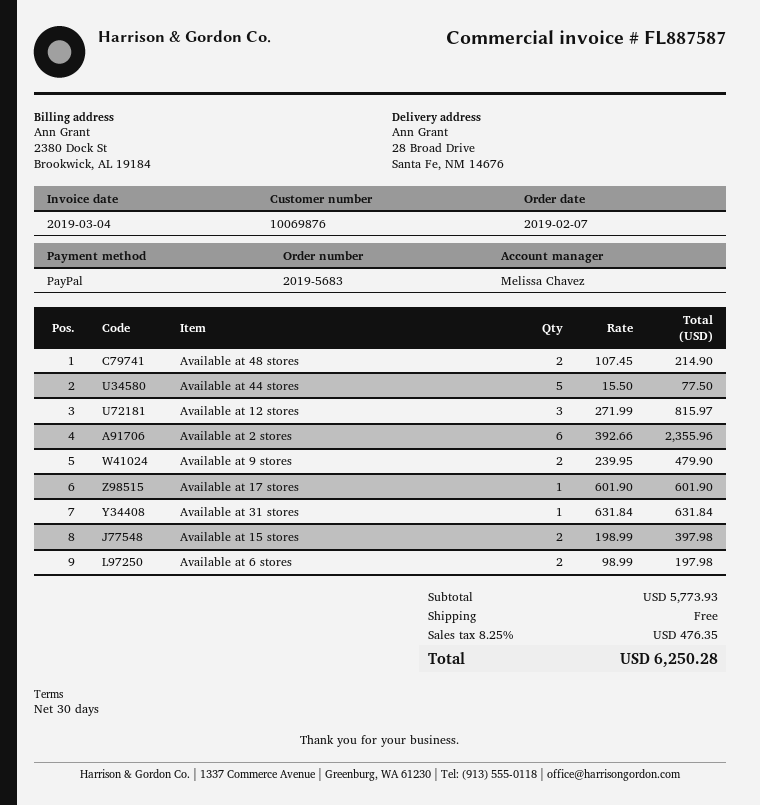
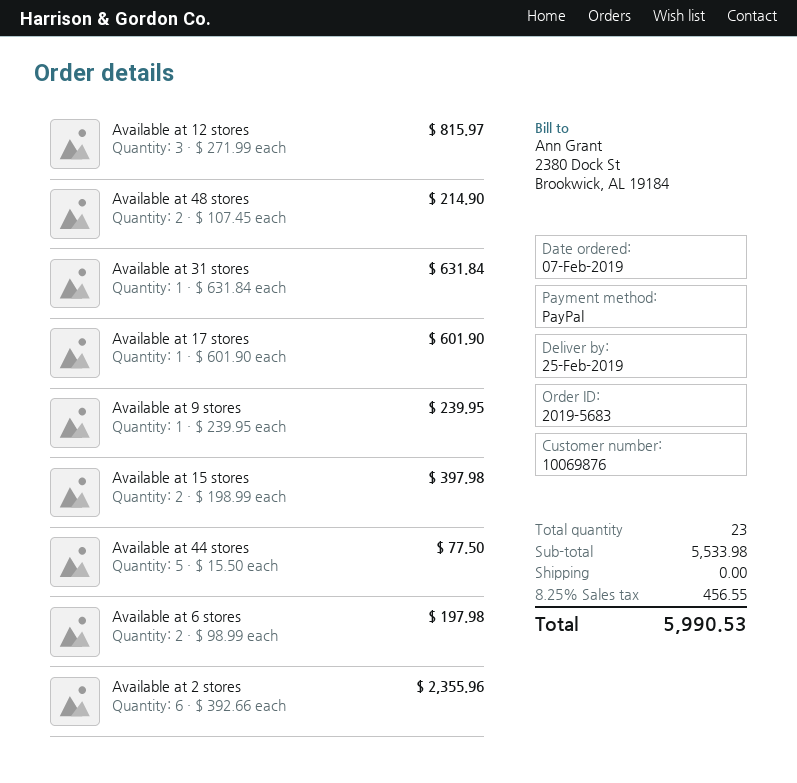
Available at 9 stores: 2 x 239.95 = 479.90 -> 1 x 239.95 = 239.95
subtotal: 5773.93 -> 5533.98
tax: 8.25% = 476.35 -> 8.25% = 456.55
total: 6250.28 -> 5990.53

